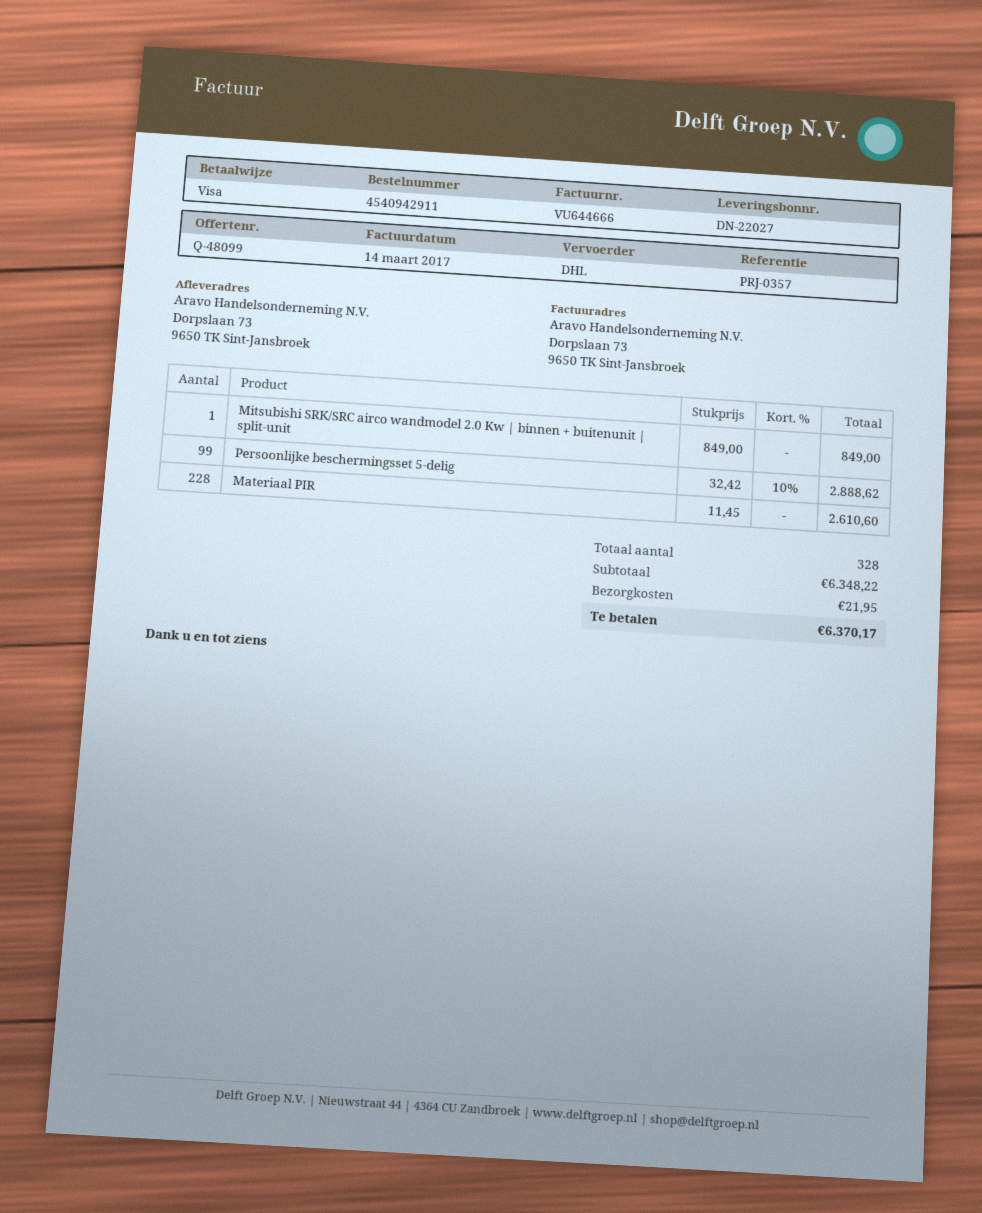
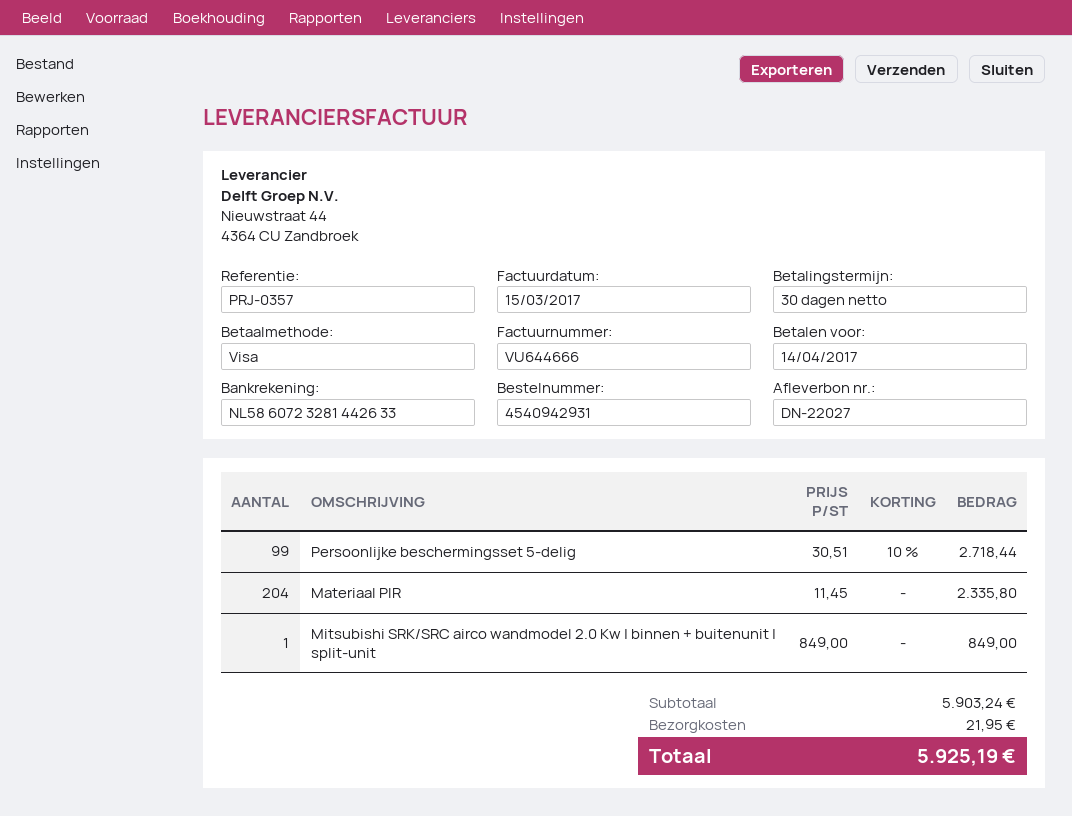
order number: 4540942911 -> 4540942931
invoice date: 2017-03-14 -> 2017-03-15
Persoonlijke beschermingsset 5-delig: 99 x 32.42 - 10% = 2888.62 -> 99 x 30.51 - 10% = 2718.44
Materiaal PIR: 228 x 11.45 = 2610.60 -> 204 x 11.45 = 2335.80
subtotal: 6348.22 -> 5903.24
total: 6370.17 -> 5925.19

